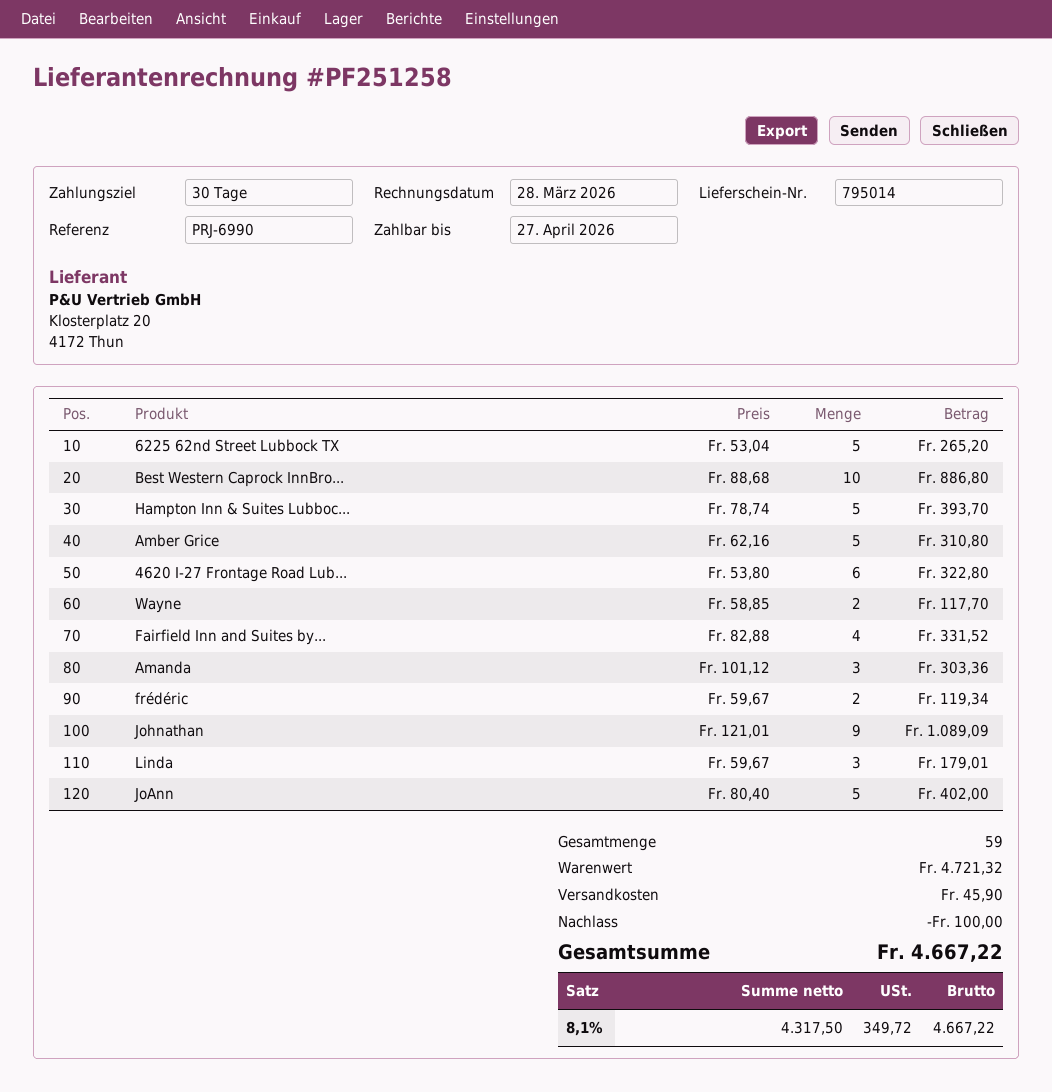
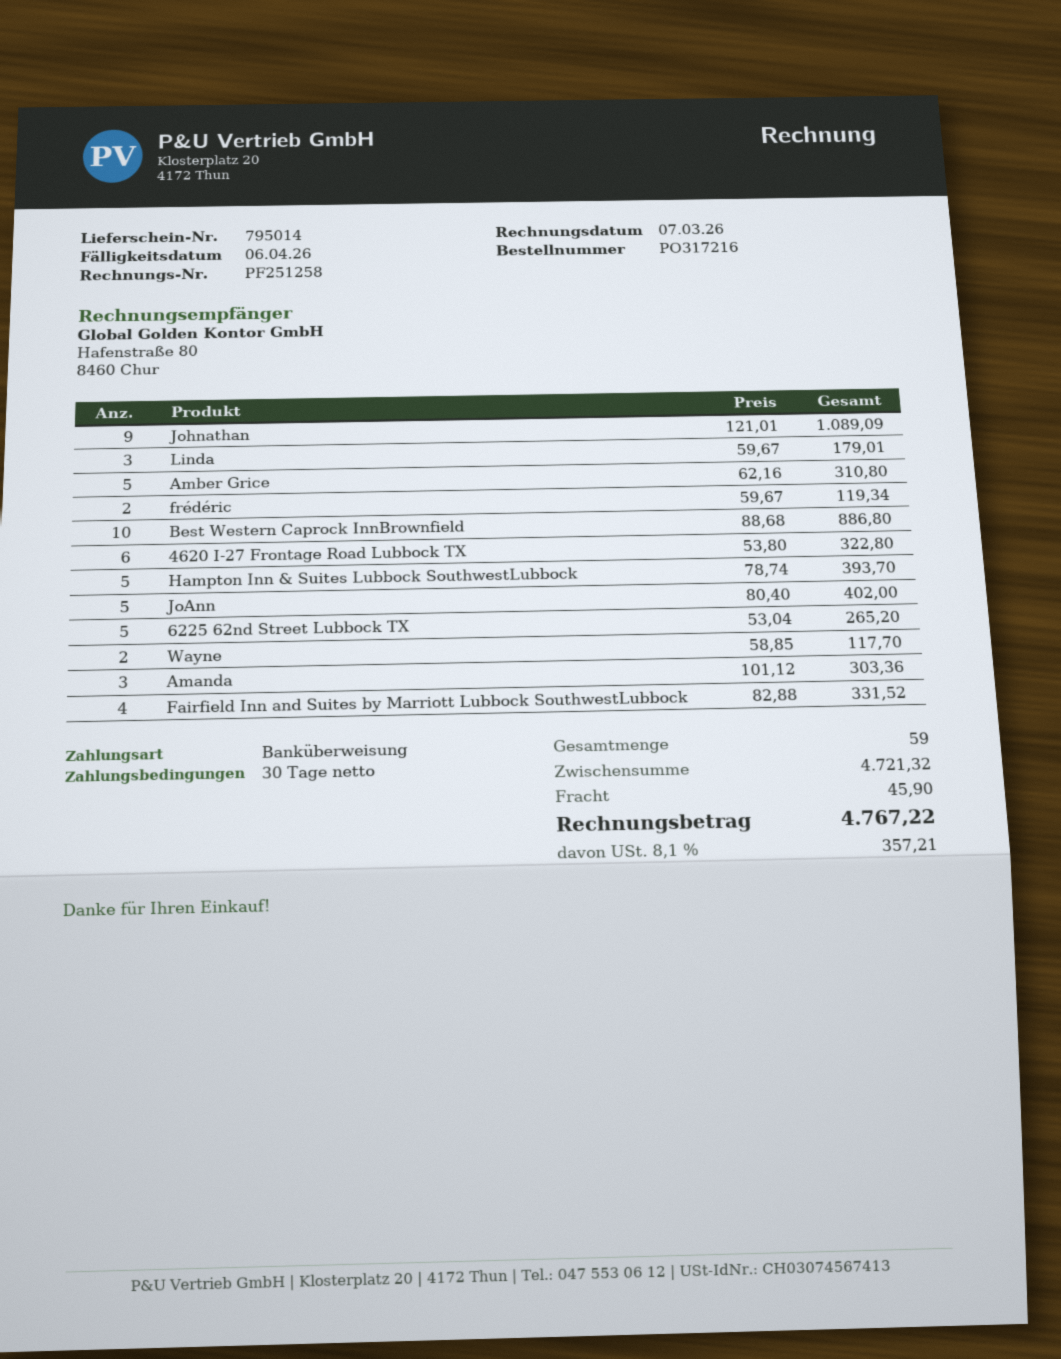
invoice date: 2026-03-28 -> 2026-03-07
due date: 2026-04-27 -> 2026-04-06
discount: 100.00 -> none
tax: 8.1% = 349.72 -> 8.1% = 357.21
total: 4667.22 -> 4767.22

